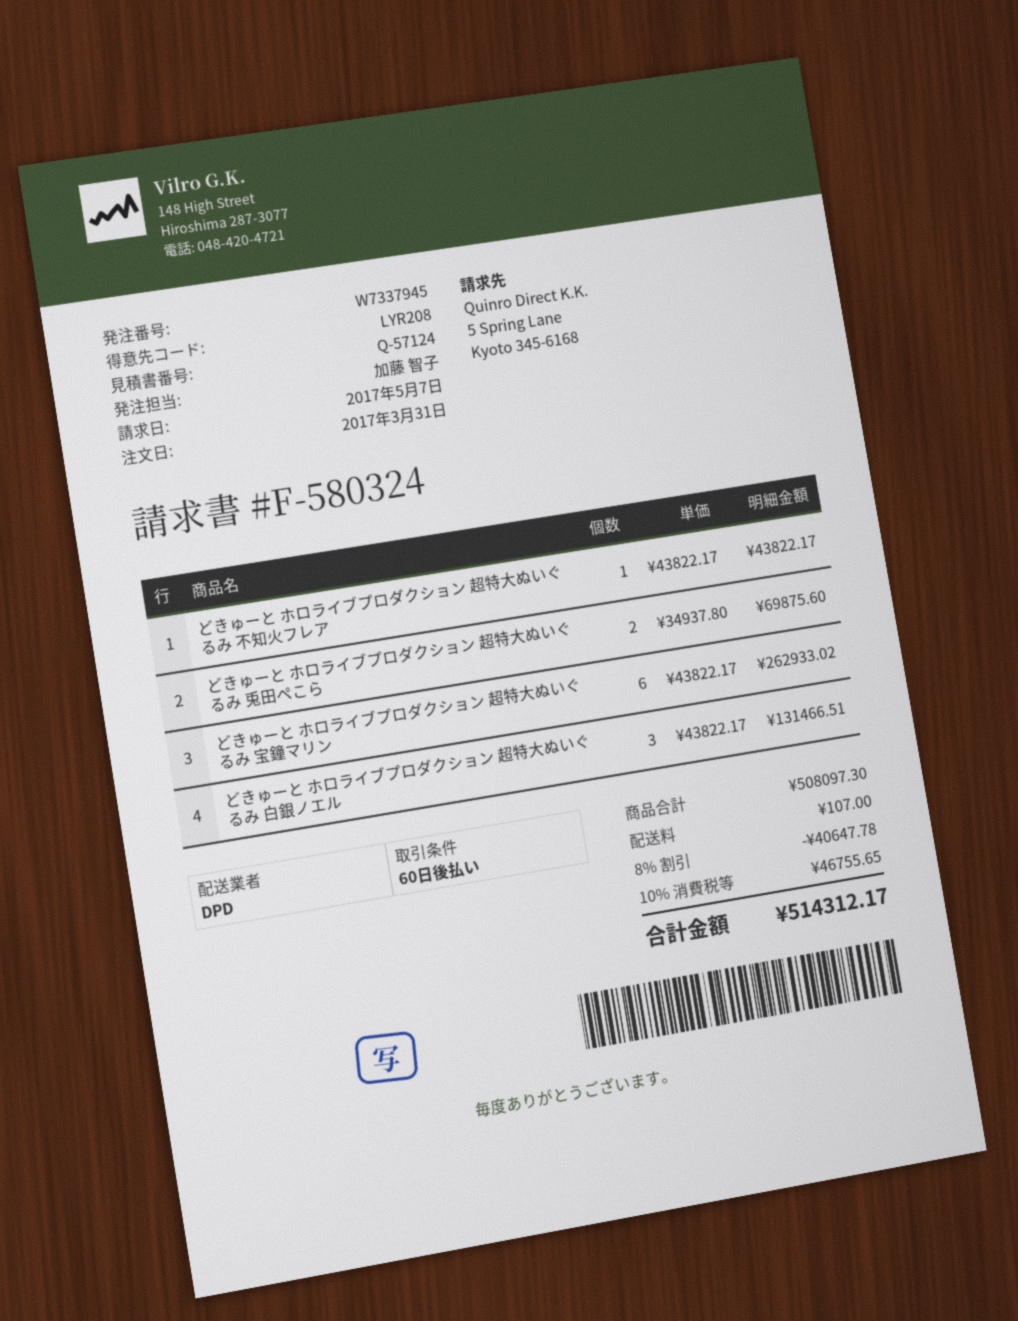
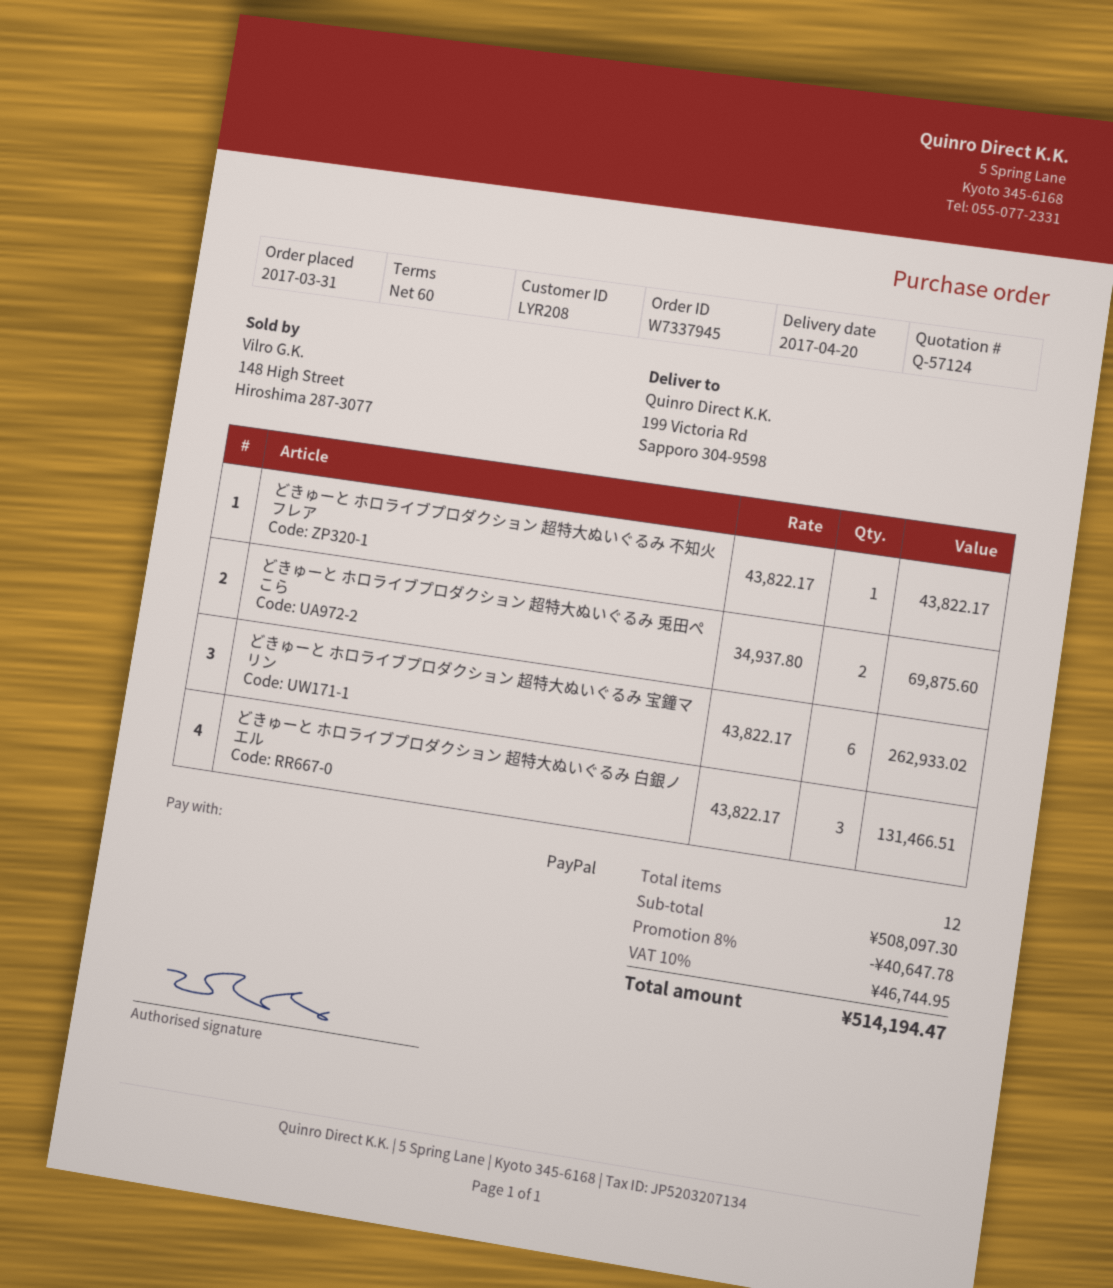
shipping: 107.00 -> none
tax: 10% = 46755.65 -> 10% = 46744.95
total: 514312.17 -> 514194.47

